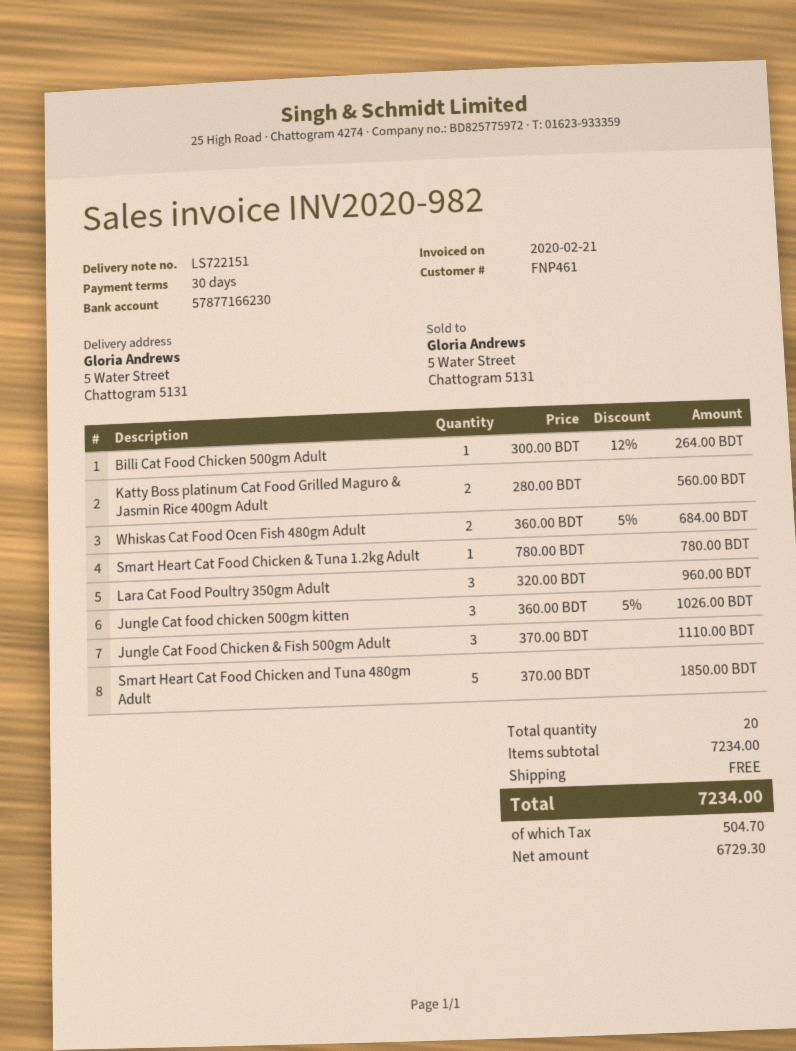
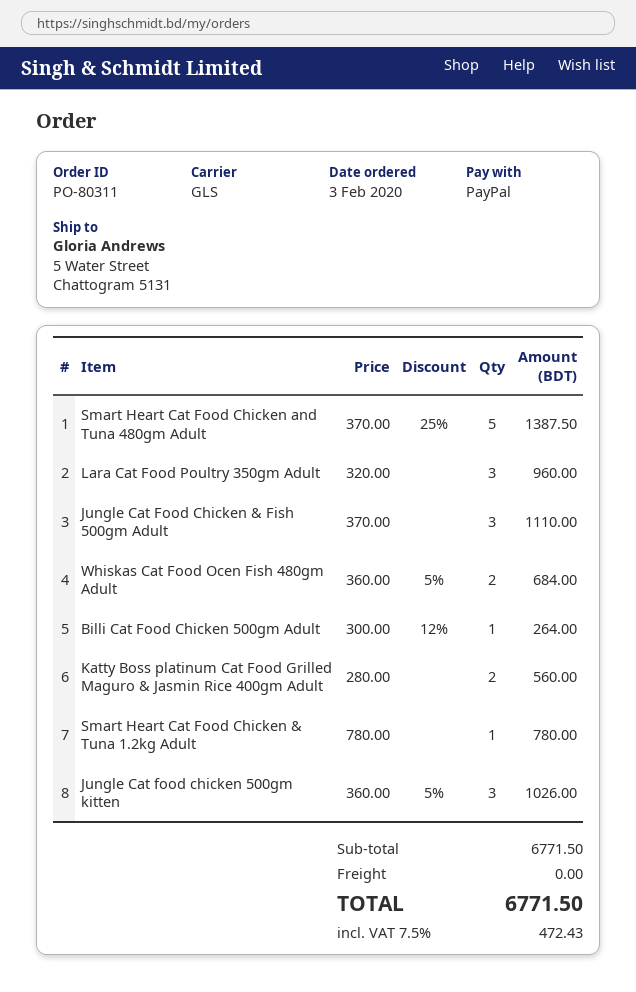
Smart Heart Cat Food Chicken and Tuna 480gm Adult: 5 x 370.00 = 1850.00 -> 5 x 370.00 - 25% = 1387.50
subtotal: 7234.00 -> 6771.50
tax: 504.70 -> 472.43
total: 7234.00 -> 6771.50

